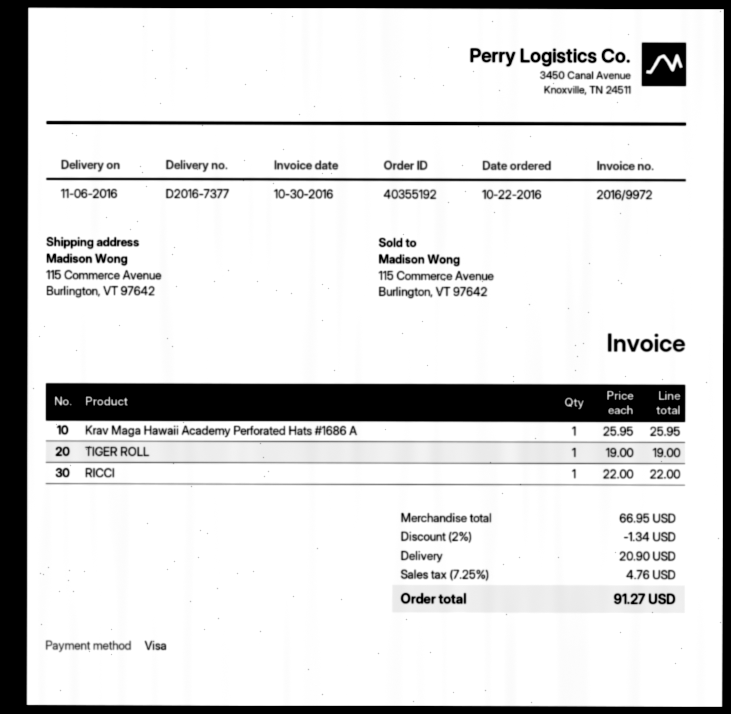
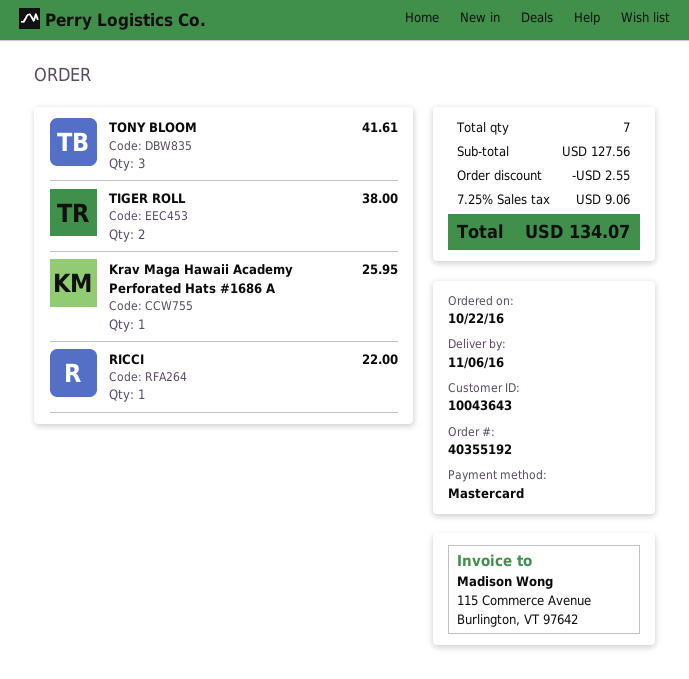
payment method: Visa -> Mastercard
TIGER ROLL: 1 for 19.00 -> 2 for 38.00
TONY BLOOM: none -> 3 for 41.61
subtotal: 66.95 -> 127.56
discount: 1.34 -> 2.55
shipping: 20.90 -> none
tax: 7.25% = 4.76 -> 7.25% = 9.06
total: 91.27 -> 134.07

